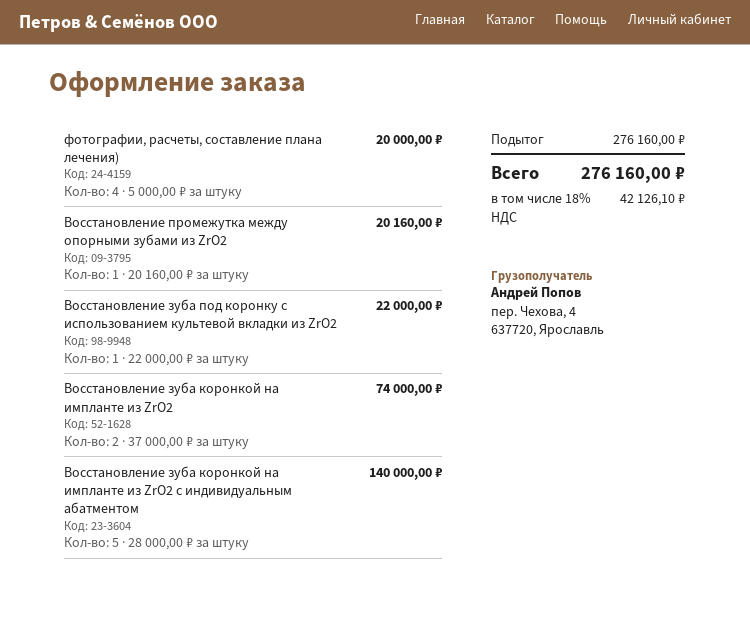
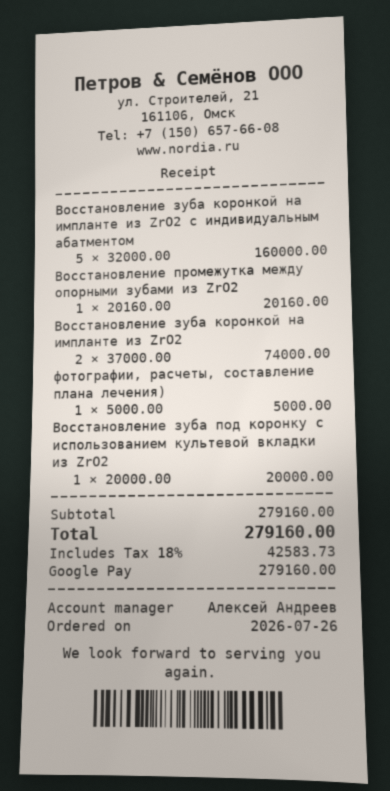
фотографии, расчеты, составление плана лечения): 4 x 5000.00 = 20000.00 -> 1 x 5000.00 = 5000.00
Восстановление зуба под коронку с использованием культевой вкладки из ZrO2: 1 x 22000.00 = 22000.00 -> 1 x 20000.00 = 20000.00
Восстановление зуба коронкой на импланте из ZrO2 с индивидуальным абатментом: 5 x 28000.00 = 140000.00 -> 5 x 32000.00 = 160000.00
subtotal: 276160.00 -> 279160.00
tax: 18% = 42126.10 -> 18% = 42583.73
total: 276160.00 -> 279160.00

